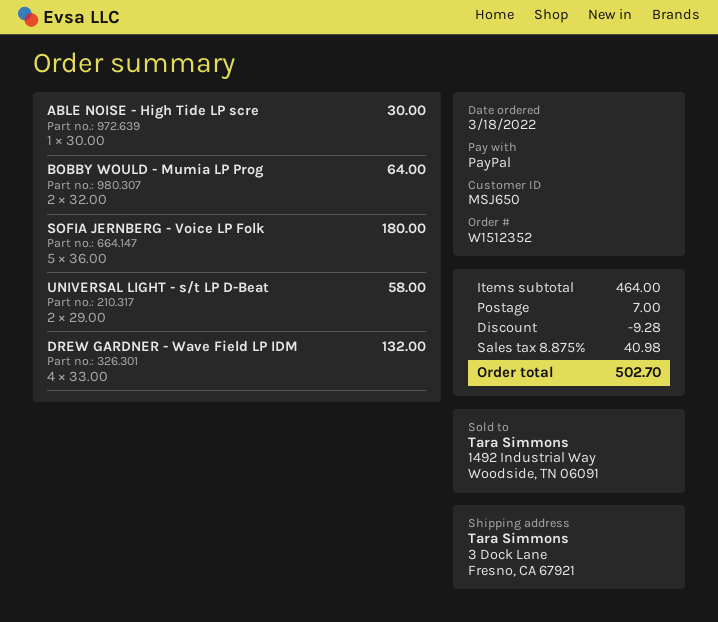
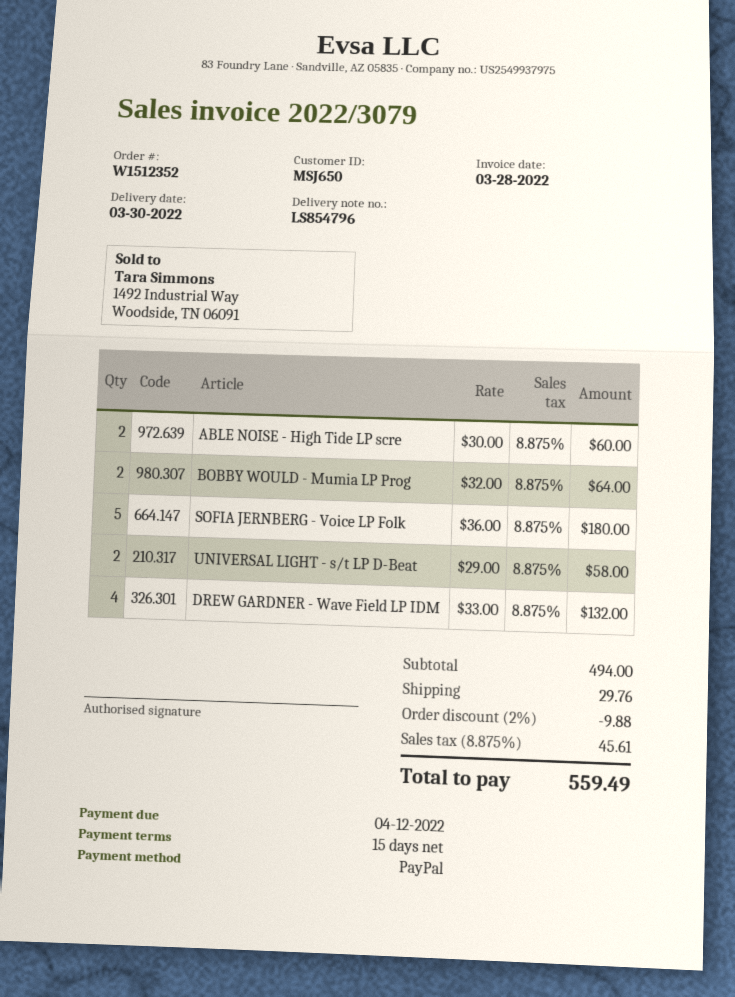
ABLE NOISE - High Tide LP scre: 1 x 30.00 = 30.00 -> 2 x 30.00 = 60.00
subtotal: 464.00 -> 494.00
discount: 9.28 -> 9.88
shipping: 7.00 -> 29.76
tax: 8.875% = 40.98 -> 8.875% = 45.61
total: 502.70 -> 559.49

